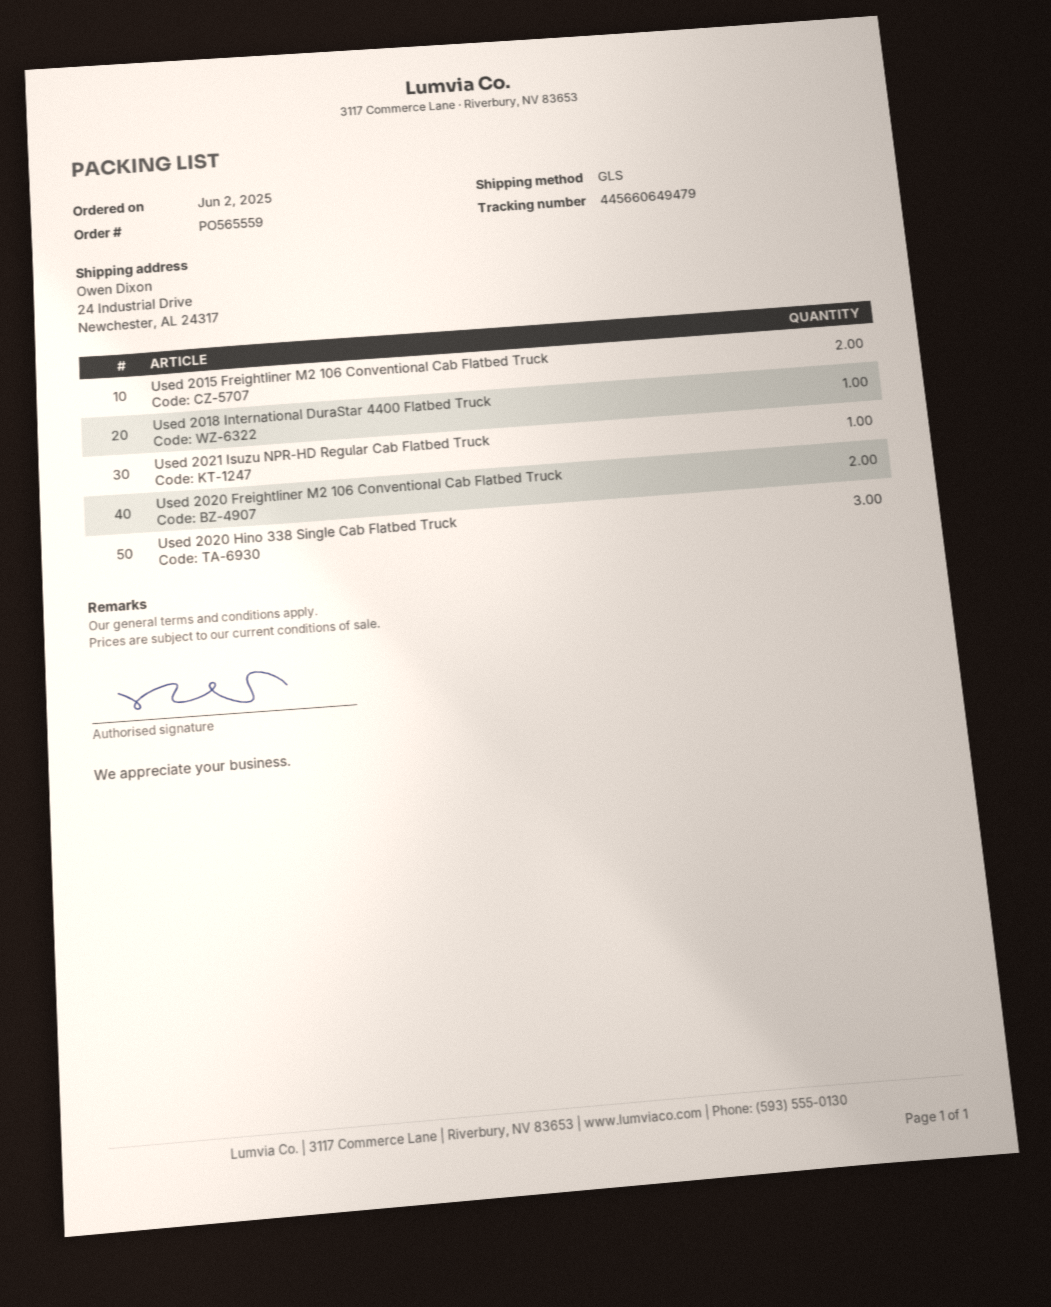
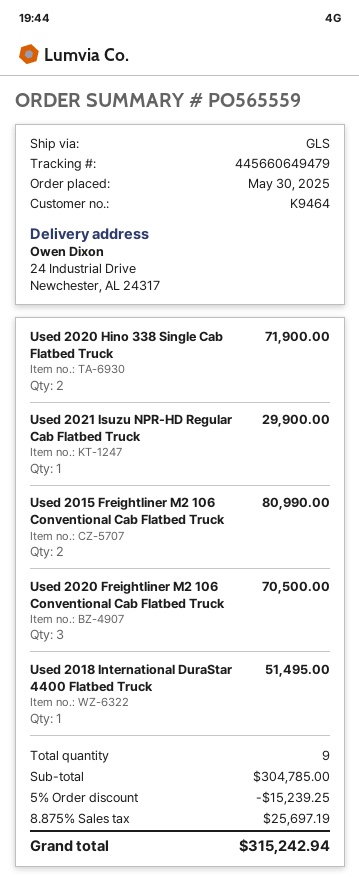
order date: 2025-06-02 -> 2025-05-30
Used 2020 Freightliner M2 106 Conventional Cab Flatbed Truck: 2 -> 3
Used 2020 Hino 338 Single Cab Flatbed Truck: 3 -> 2

